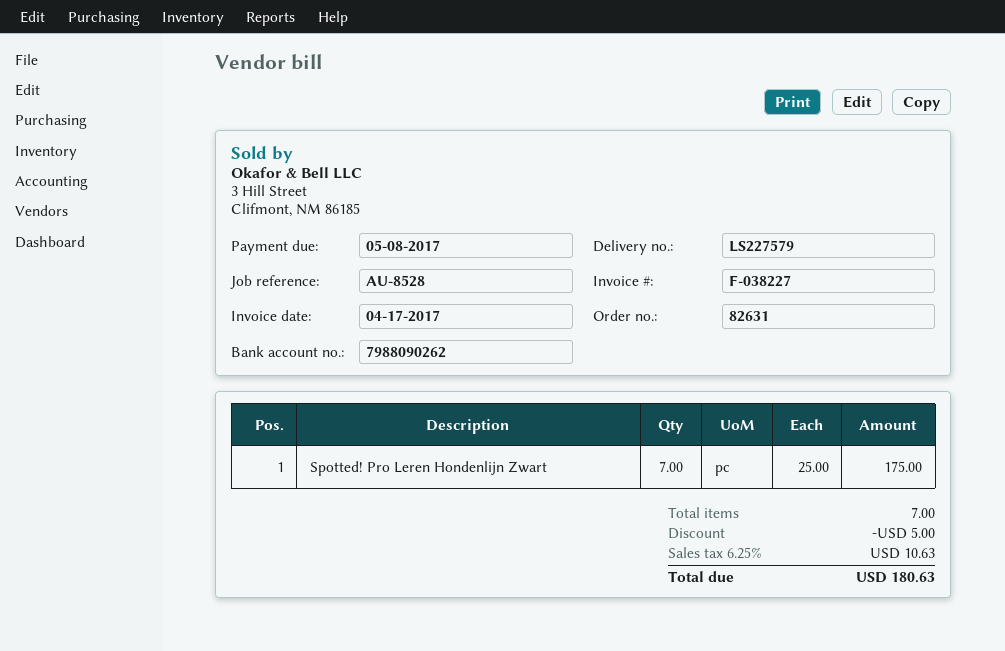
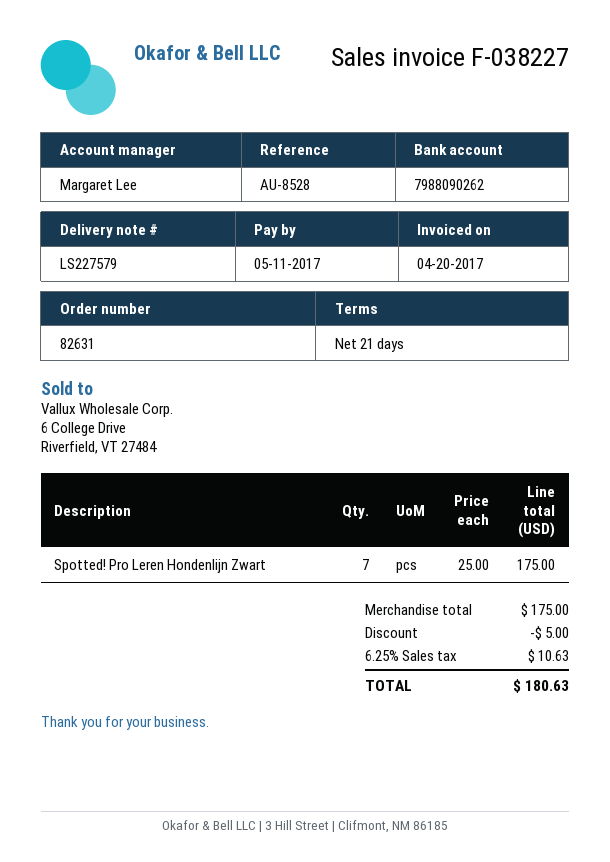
invoice date: 2017-04-17 -> 2017-04-20
due date: 2017-05-08 -> 2017-05-11

